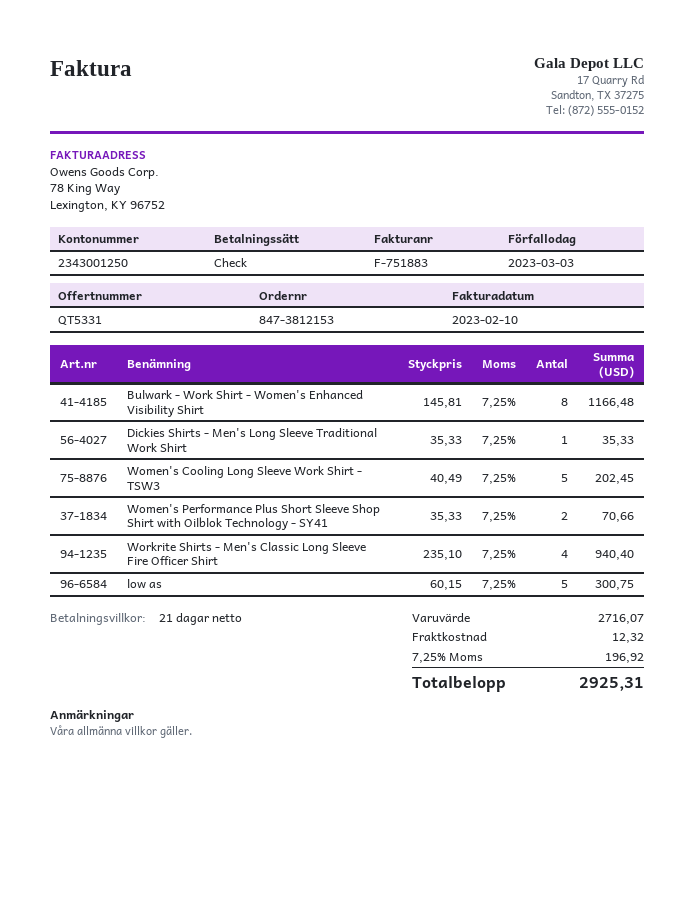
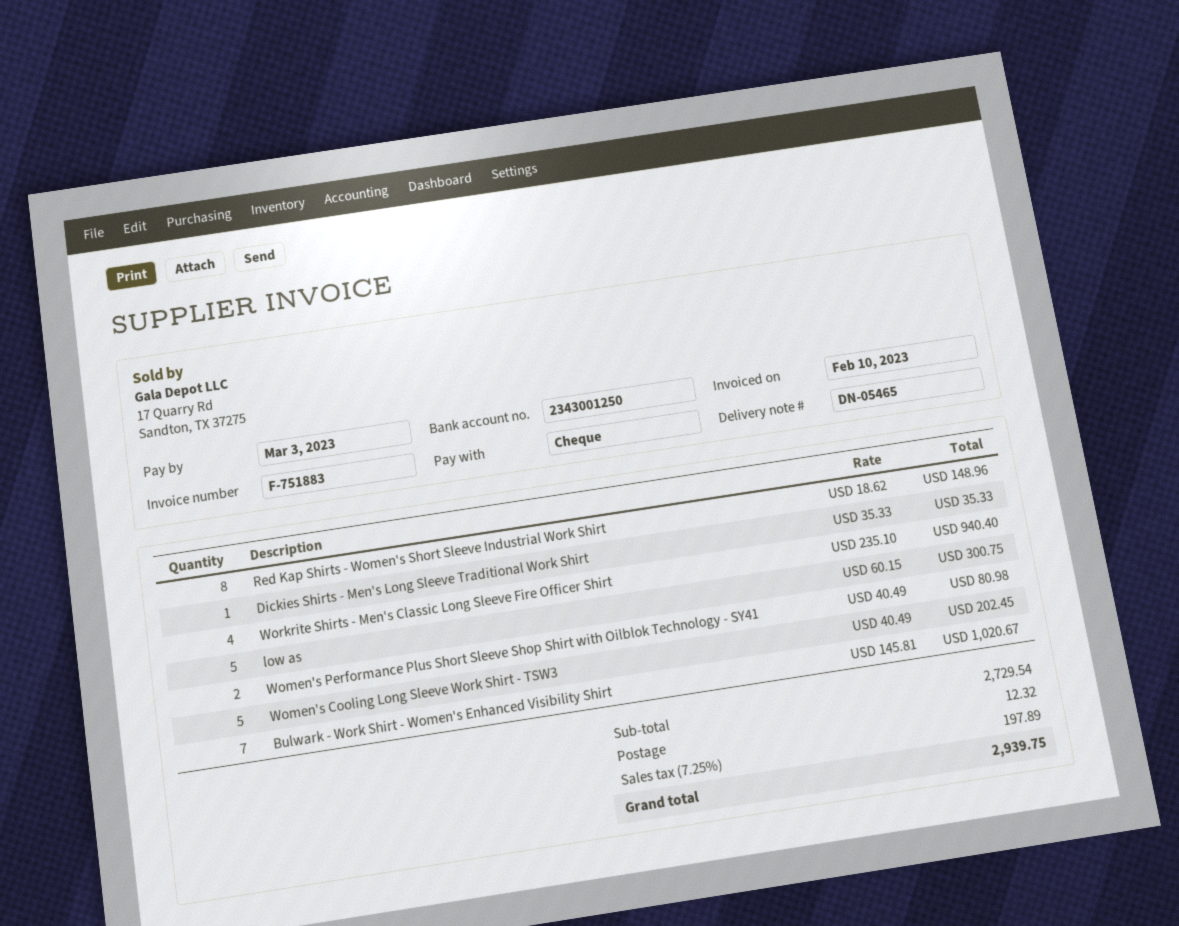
Bulwark - Work Shirt - Women's Enhanced Visibility Shirt: 8 x 145.81 = 1166.48 -> 7 x 145.81 = 1020.67
Women's Performance Plus Short Sleeve Shop Shirt with Oilblok Technology - SY41: 2 x 35.33 = 70.66 -> 2 x 40.49 = 80.98
Red Kap Shirts - Women's Short Sleeve Industrial Work Shirt: none -> 8 x 18.62 = 148.96
subtotal: 2716.07 -> 2729.54
tax: 7.25% = 196.92 -> 7.25% = 197.89
total: 2925.31 -> 2939.75

